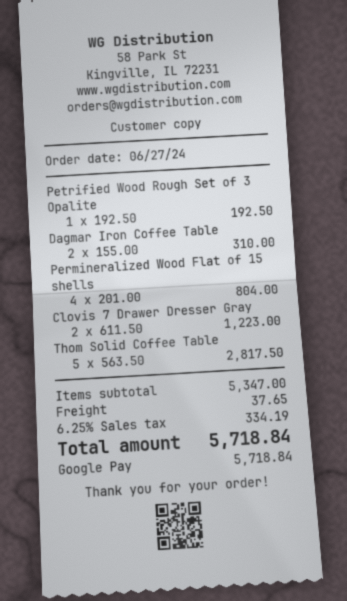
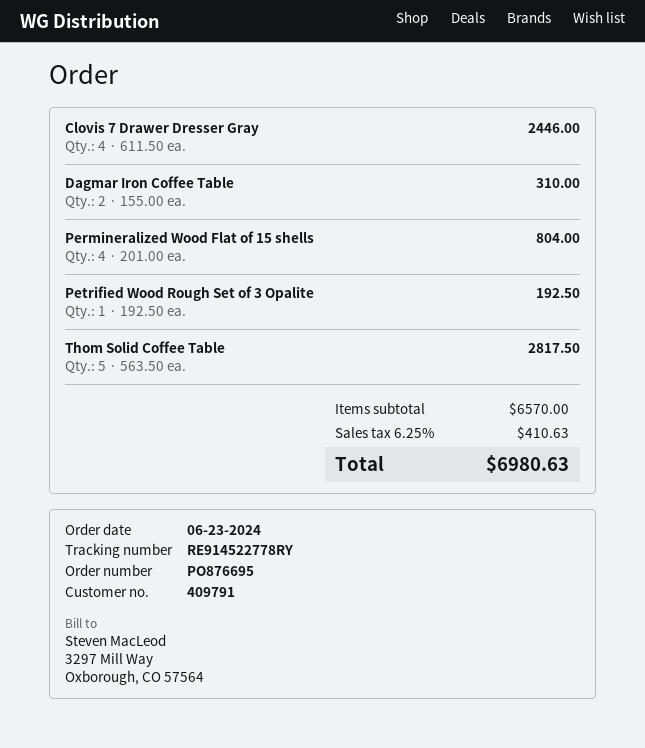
order date: 2024-06-27 -> 2024-06-23
Clovis 7 Drawer Dresser Gray: 2 x 611.50 = 1223.00 -> 4 x 611.50 = 2446.00
subtotal: 5347.00 -> 6570.00
shipping: 37.65 -> none
tax: 6.25% = 334.19 -> 6.25% = 410.63
total: 5718.84 -> 6980.63

